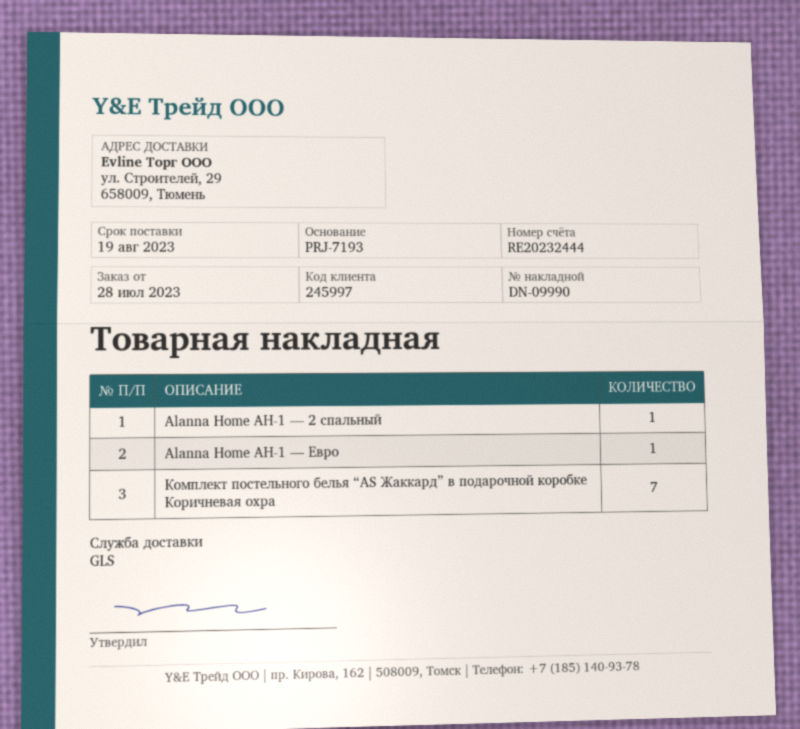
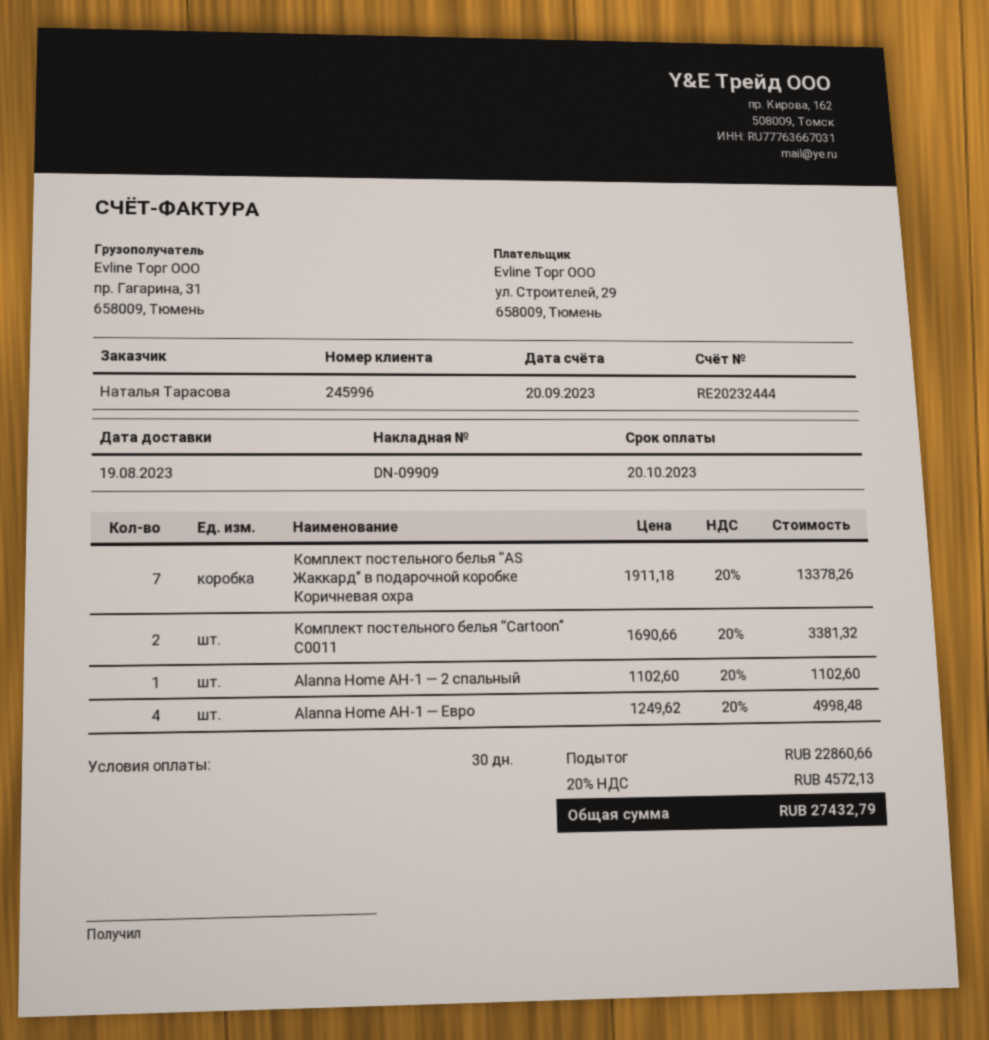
delivery note number: DN-09990 -> DN-09909
customer number: 245997 -> 245996
ship to: ул. Строителей, 29, 658009, Тюмень -> пр. Гагарина, 31, 658009, Тюмень
Alanna Home АН-1 — Евро: 1 -> 4
Комплект постельного белья “Cartoon” С0011: none -> 2

